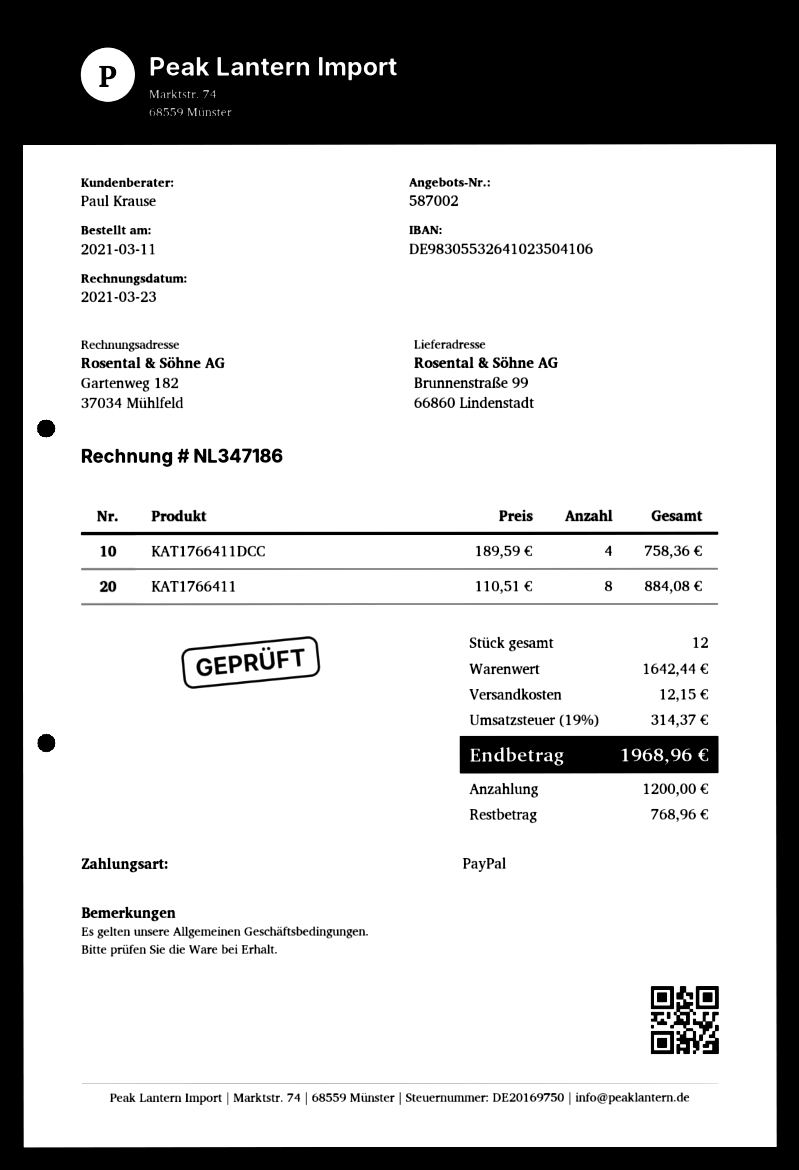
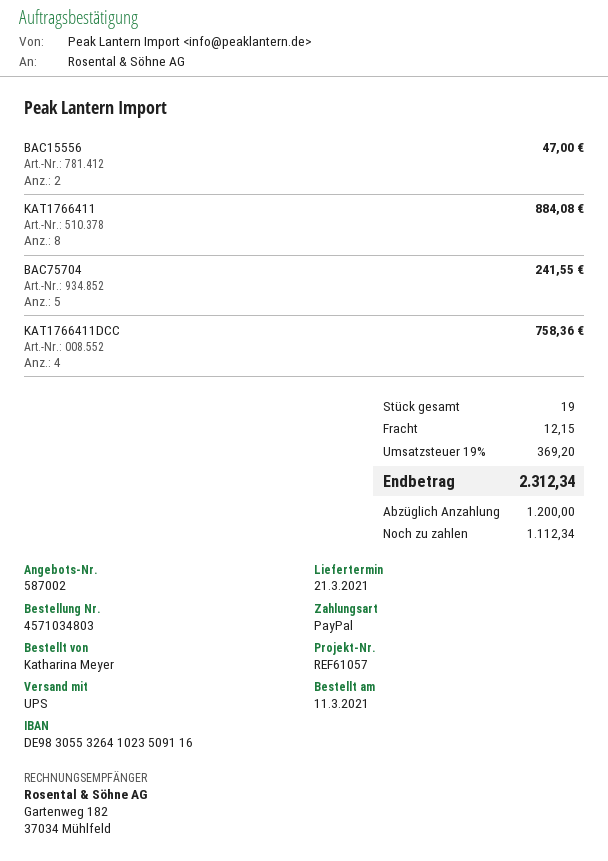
bank account: DE98305532641023504106 -> DE98305532641023509116
BAC15556: none -> 2 for 47.00
BAC75704: none -> 5 for 241.55
total quantity: 12 -> 19
tax: 19% = 314.37 -> 19% = 369.20
total: 1968.96 -> 2312.34
balance: 768.96 -> 1112.34

